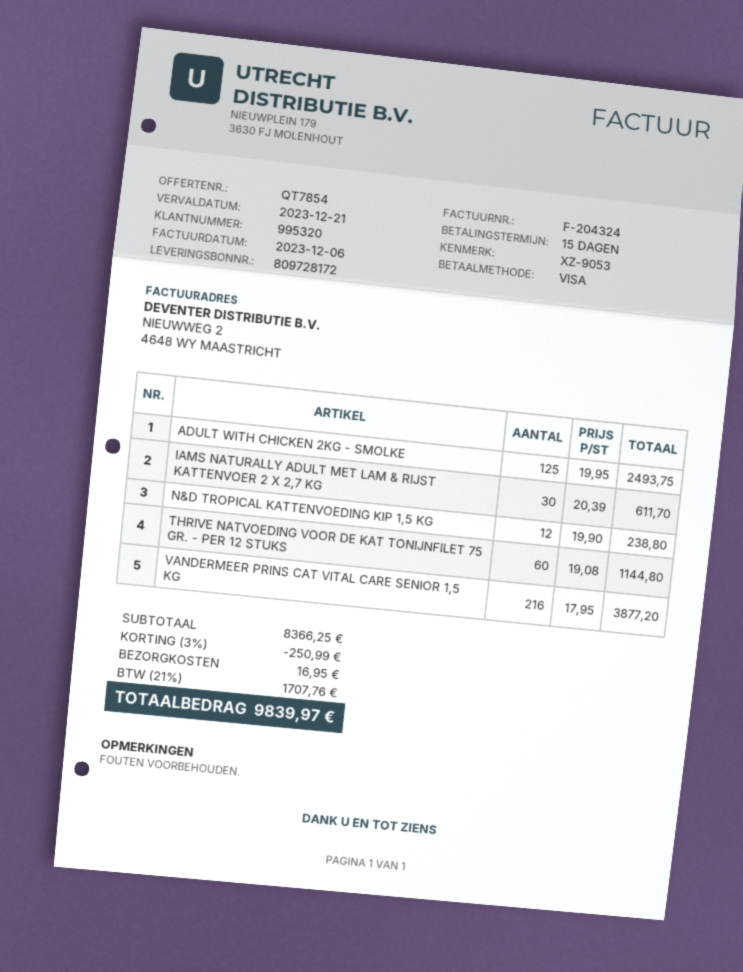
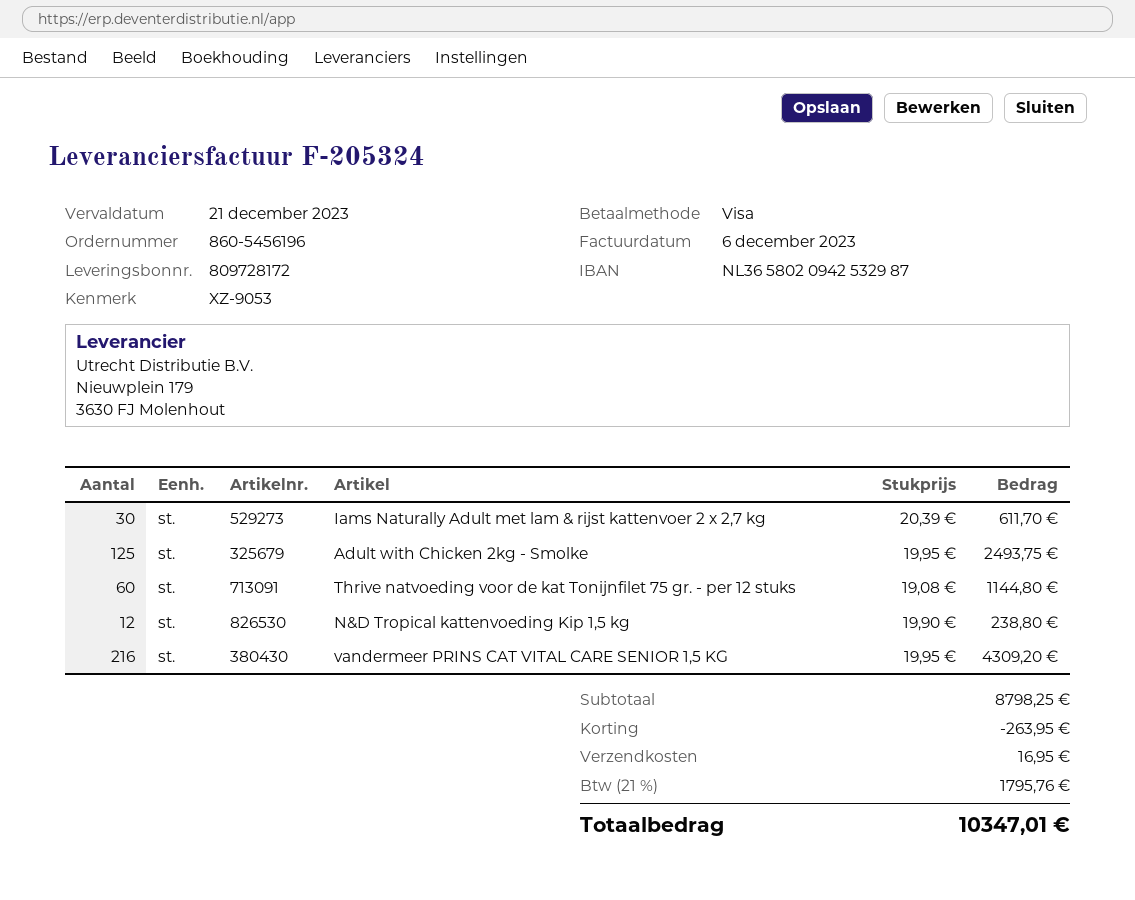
invoice number: F-204324 -> F-205324
VANDERMEER PRINS CAT VITAL CARE SENIOR 1,5 KG: 216 x 17.95 = 3877.20 -> 216 x 19.95 = 4309.20
subtotal: 8366.25 -> 8798.25
discount: 250.99 -> 263.95
tax: 21% = 1707.76 -> 21% = 1795.76
total: 9839.97 -> 10347.01

